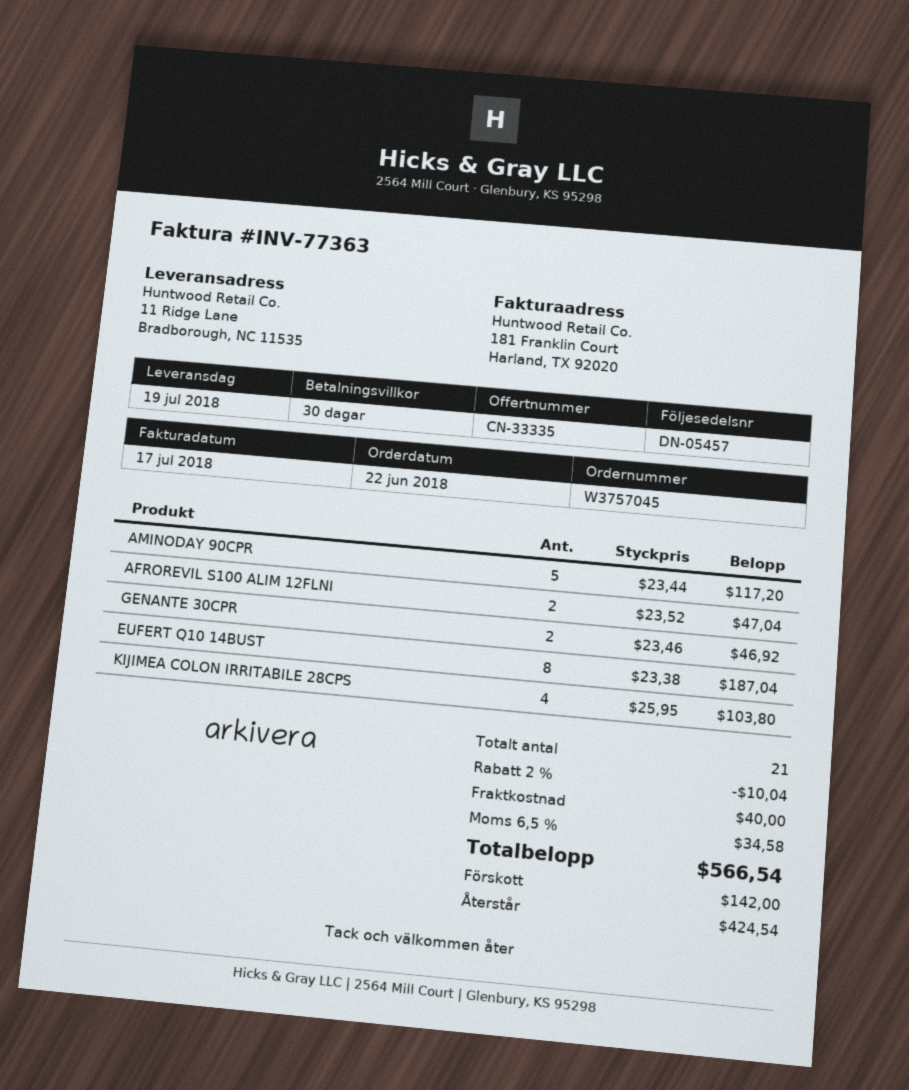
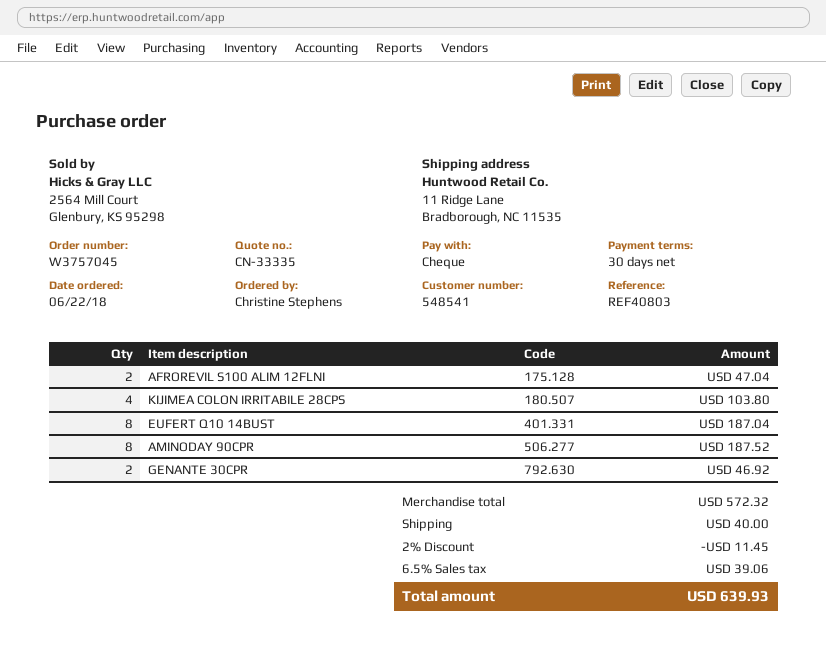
AMINODAY 90CPR: 5 for 117.20 -> 8 for 187.52
discount: 2% = 10.04 -> 2% = 11.45
tax: 6.5% = 34.58 -> 6.5% = 39.06
total: 566.54 -> 639.93

